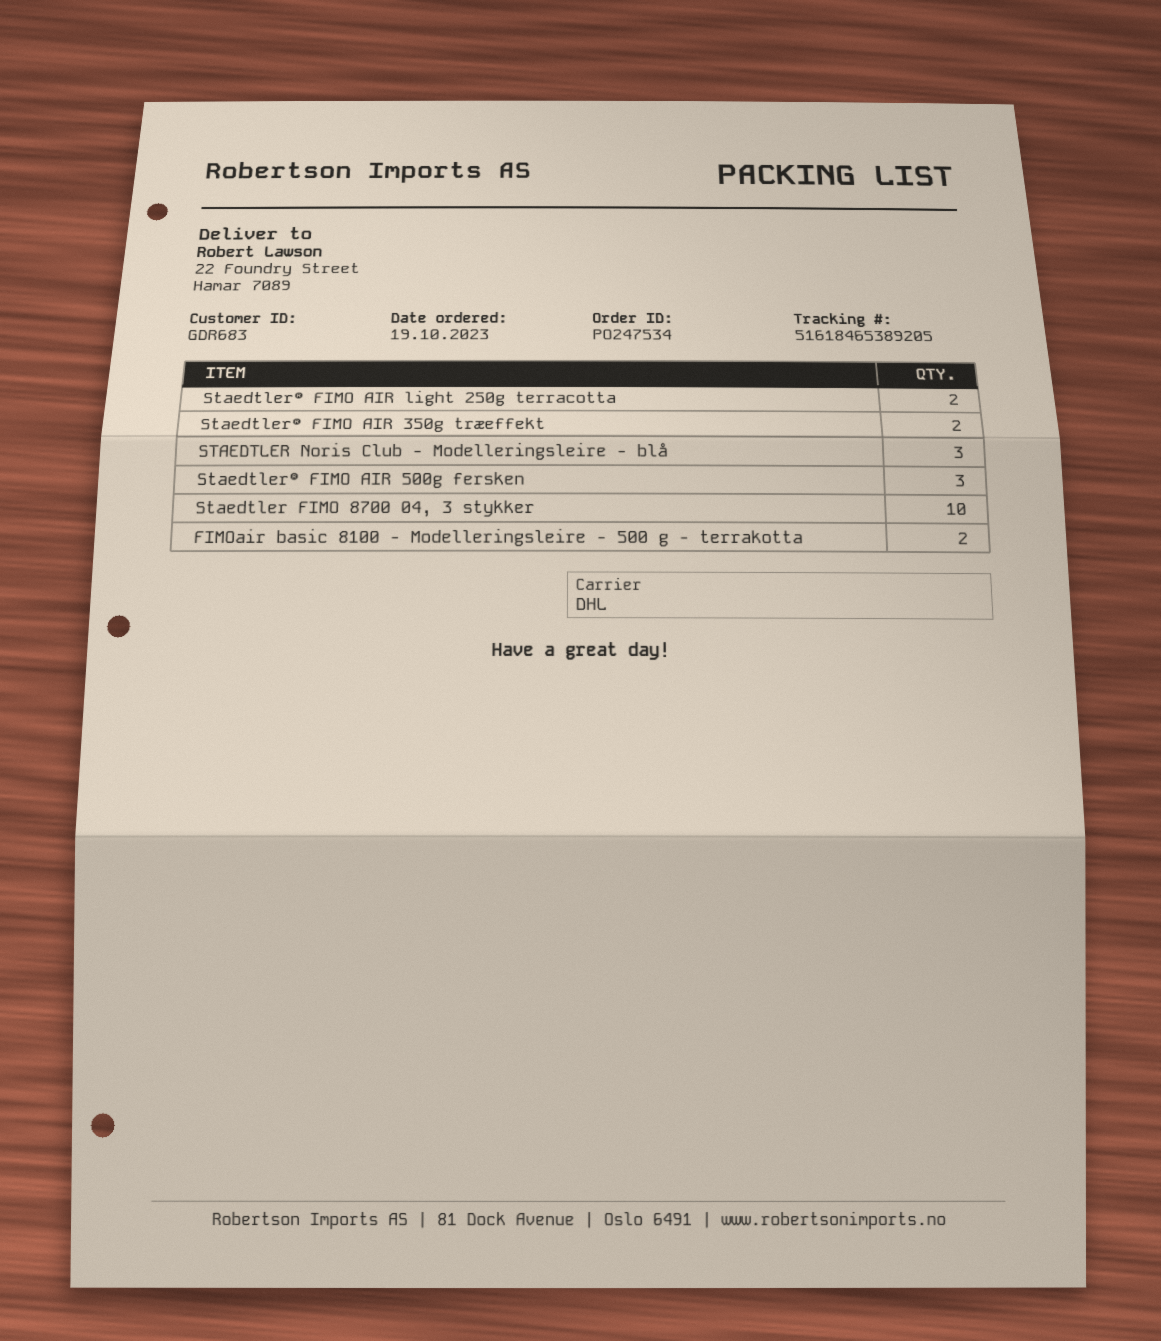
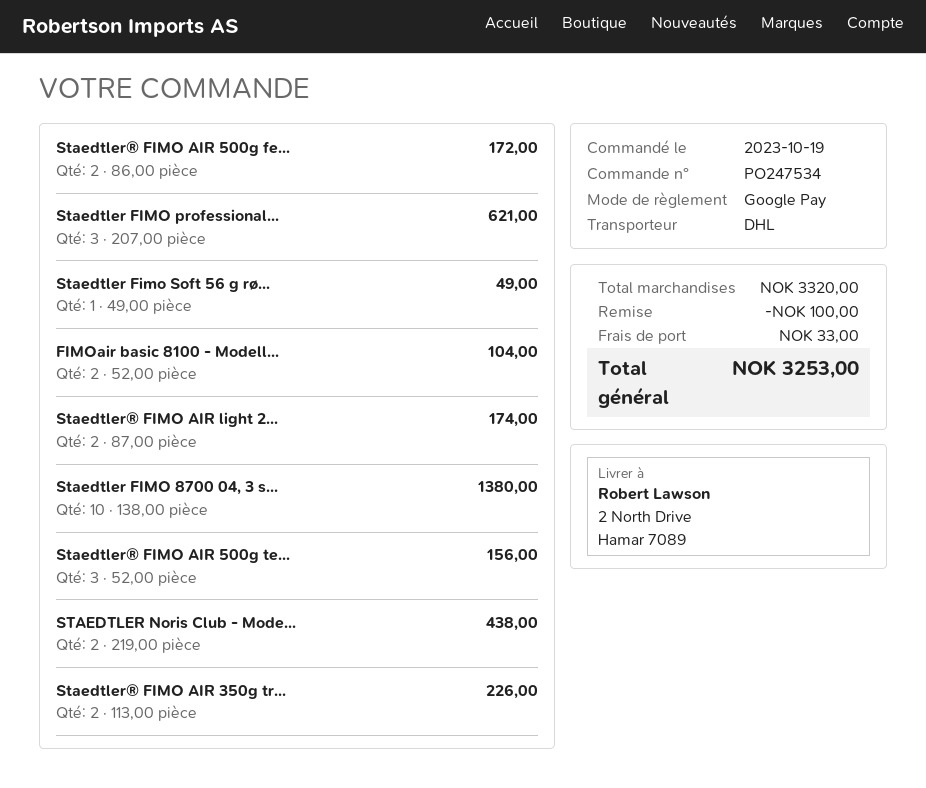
ship to: 22 Foundry Street, Hamar 7089 -> 2 North Drive, Hamar 7089
STAEDTLER Noris Club - Modelleringsleire - blå: 3 -> 2
Staedtler® FIMO AIR 500g fersken: 3 -> 2
Staedtler FIMO professional...: none -> 3
Staedtler Fimo Soft 56 g rø...: none -> 1
Staedtler® FIMO AIR 500g te...: none -> 3

